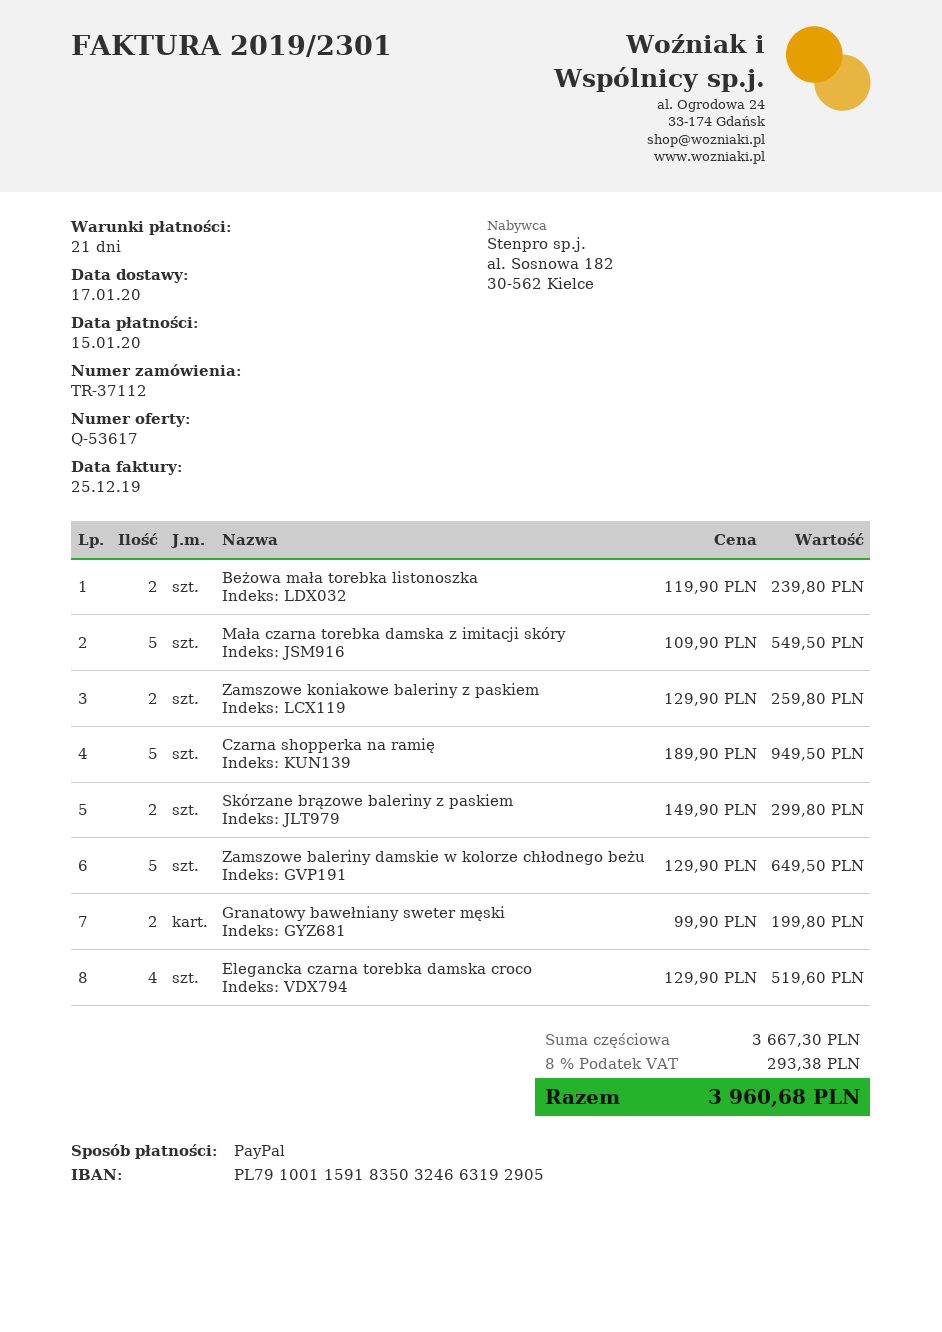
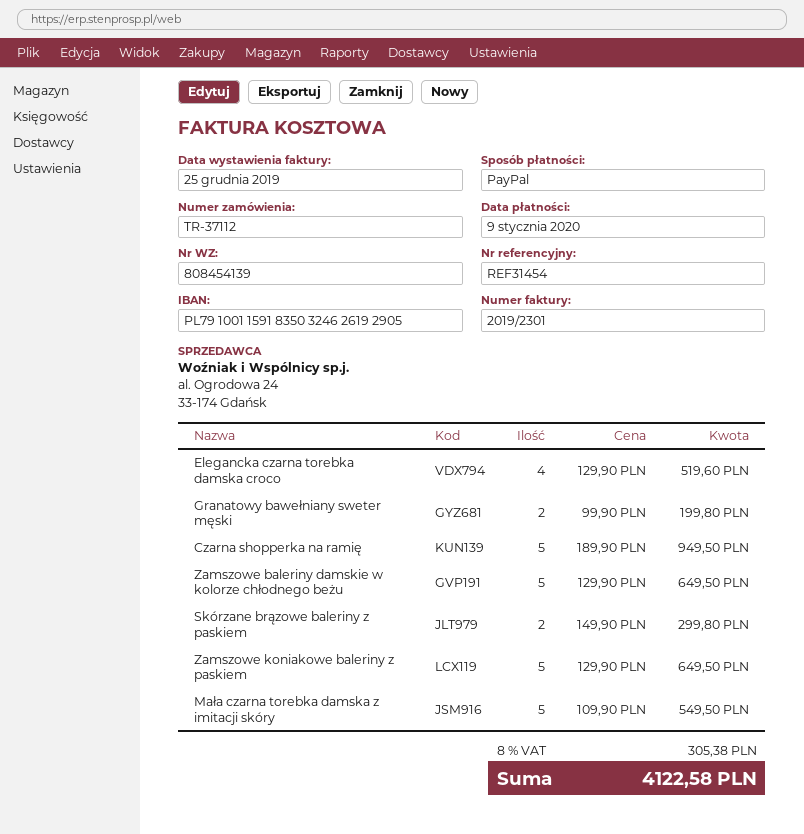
due date: 2020-01-15 -> 2020-01-09
bank account: PL79100115918350324663192905 -> PL79100115918350324626192905
Beżowa mała torebka listonoszka: 2 x 119.90 = 239.80 -> none
Zamszowe koniakowe baleriny z paskiem: 2 x 129.90 = 259.80 -> 5 x 129.90 = 649.50
tax: 8% = 293.38 -> 8% = 305.38
total: 3960.68 -> 4122.58

